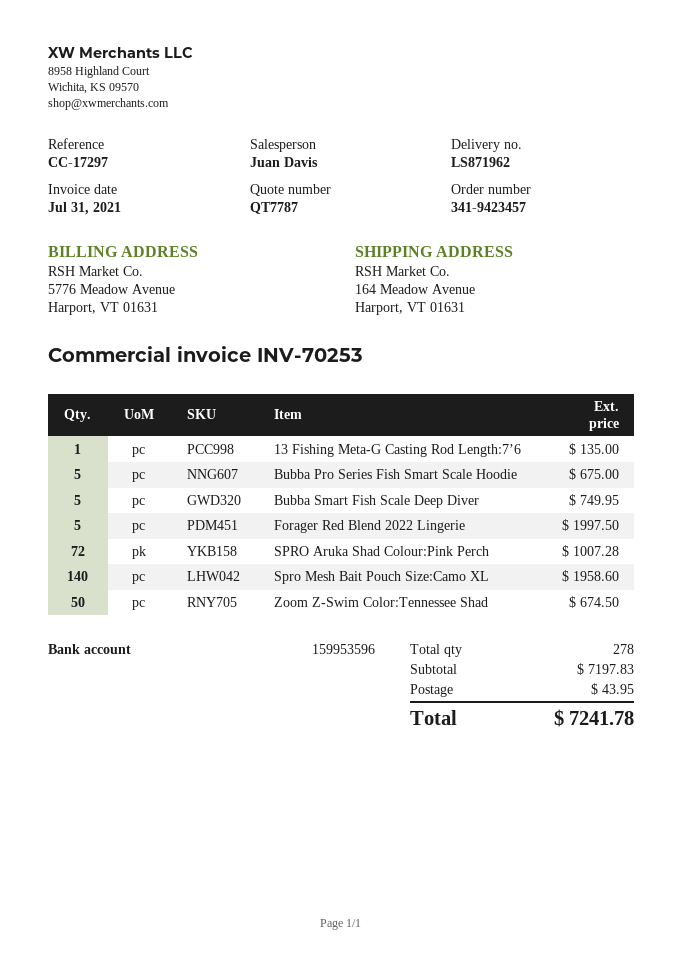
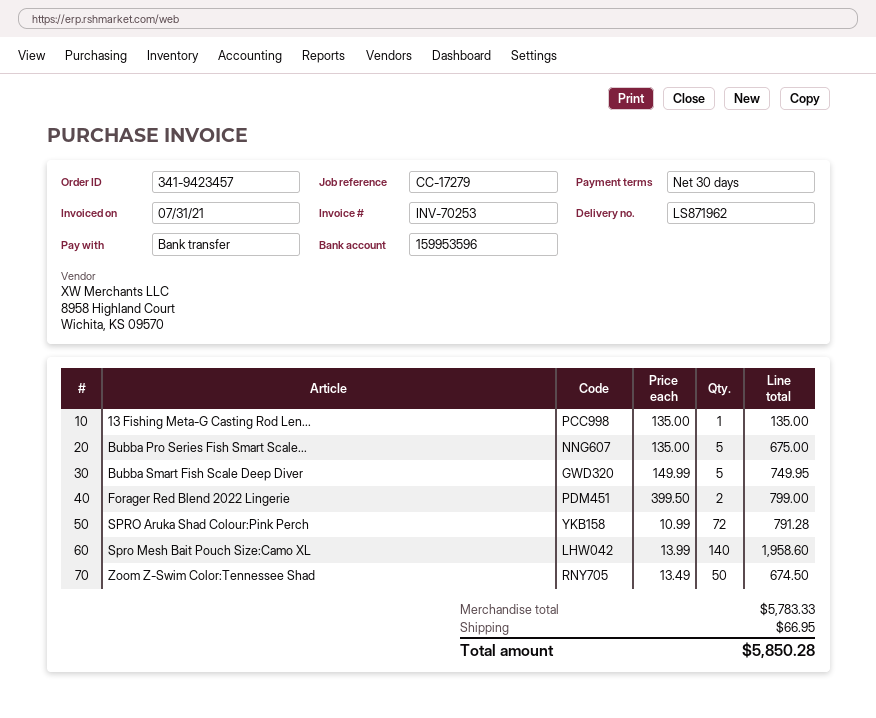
reference: CC-17297 -> CC-17279
Forager Red Blend 2022 Lingerie: 5 for 1997.50 -> 2 for 799.00
SPRO Aruka Shad Colour:Pink Perch: 72 for 1007.28 -> 72 for 791.28
subtotal: 7197.83 -> 5783.33
shipping: 43.95 -> 66.95
total: 7241.78 -> 5850.28

